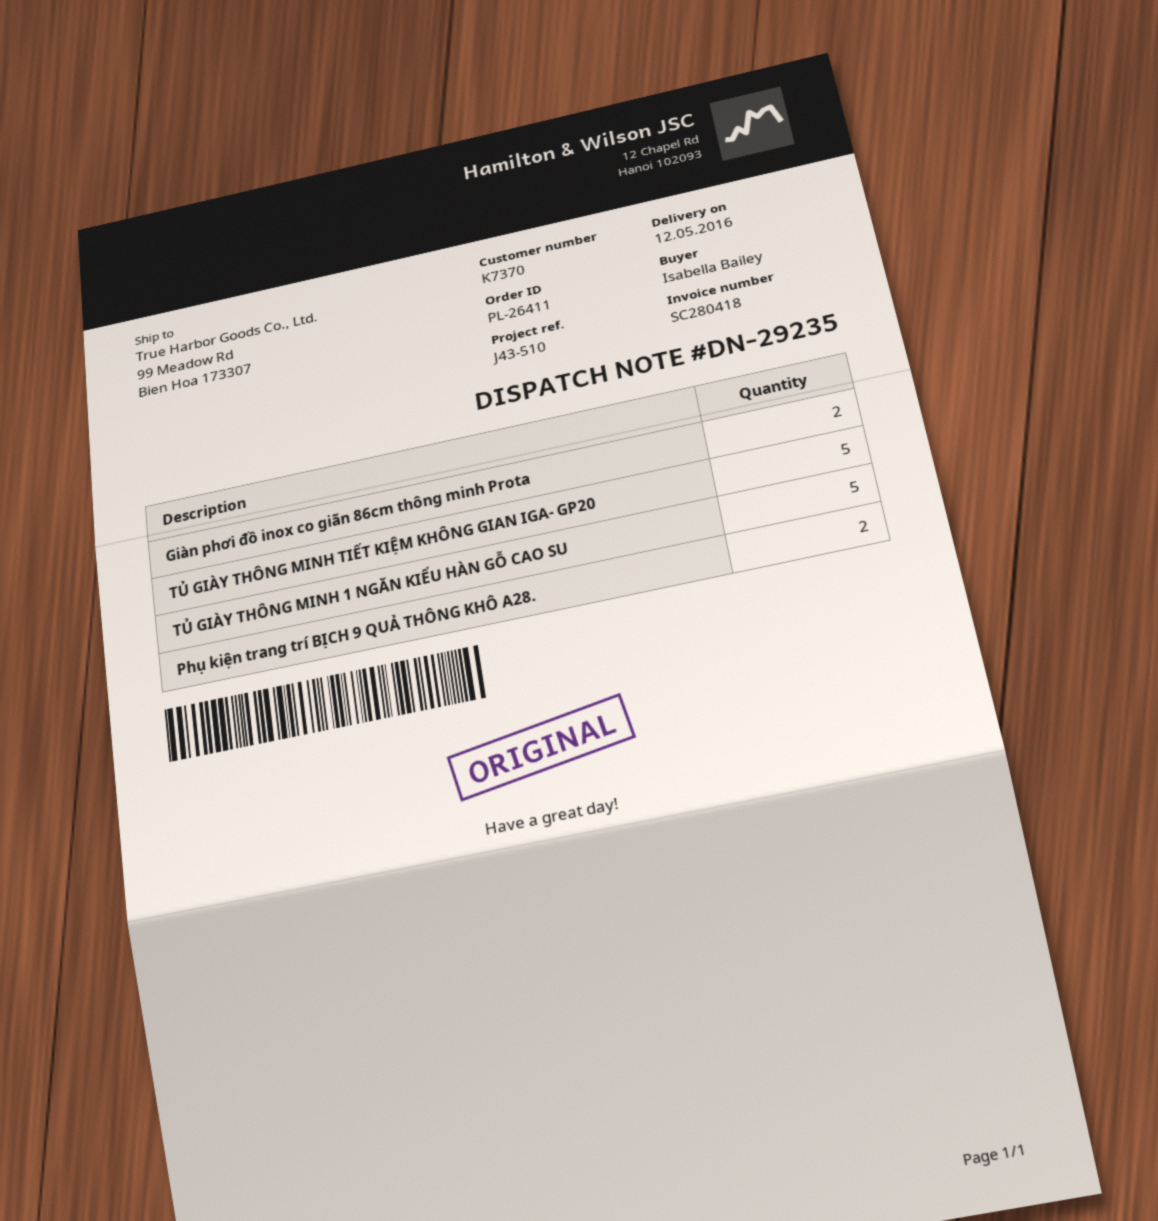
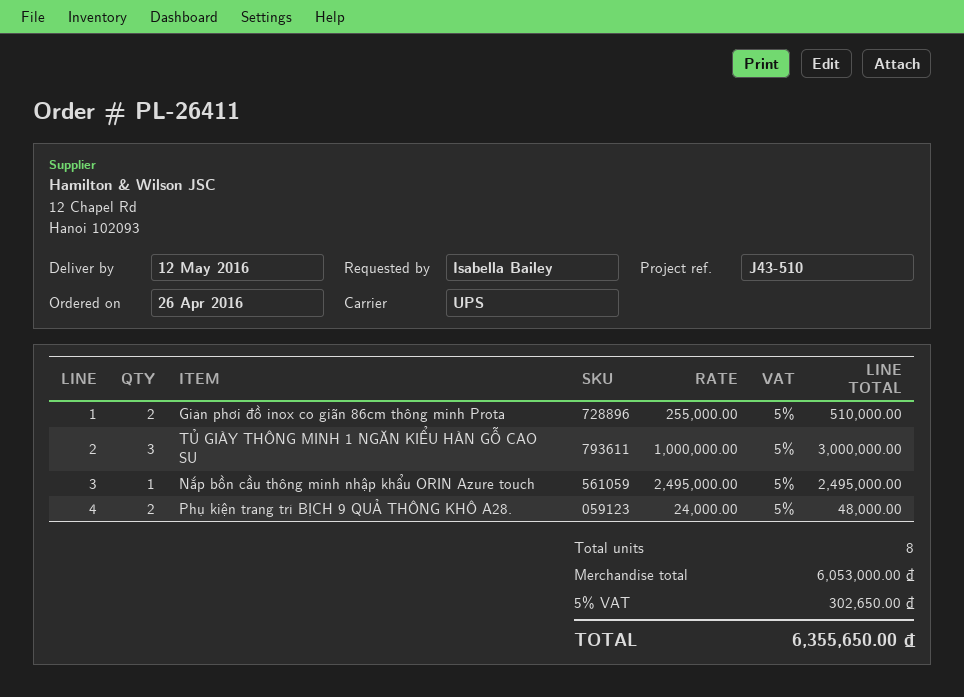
TỦ GIÀY THÔNG MINH TIẾT KIỆM KHÔNG GIAN IGA- GP20: 5 -> none
TỦ GIÀY THÔNG MINH 1 NGĂN KIỂU HÀN GỖ CAO SU: 5 -> 3
Nắp bồn cầu thông minh nhập khẩu ORIN Azure touch: none -> 1

